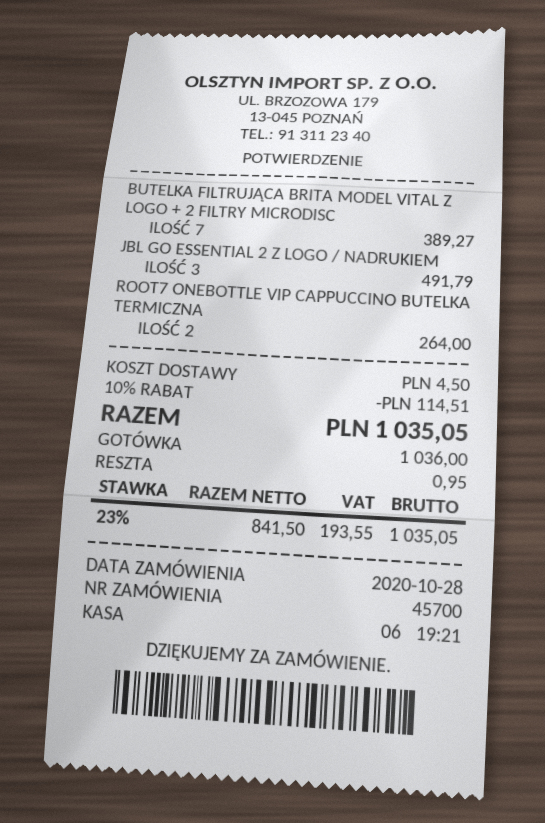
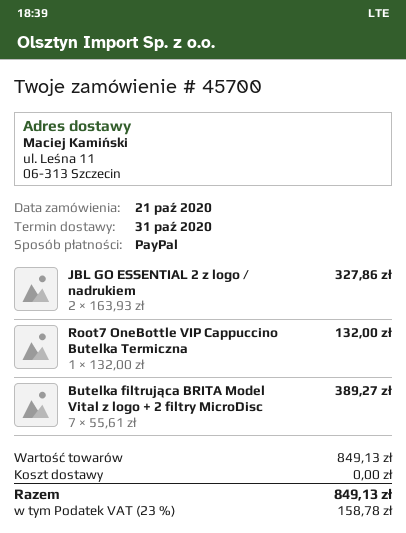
order date: 2020-10-28 -> 2020-10-21
payment method: cash -> PayPal
JBL GO ESSENTIAL 2 Z LOGO / NADRUKIEM: 3 for 491.79 -> 2 for 327.86
ROOT7 ONEBOTTLE VIP CAPPUCCINO BUTELKA TERMICZNA: 2 for 264.00 -> 1 for 132.00
discount: 10% = 114.51 -> none
shipping: 4.50 -> 0.00
tax: 23% = 193.55 -> 23% = 158.78
total: 1035.05 -> 849.13

